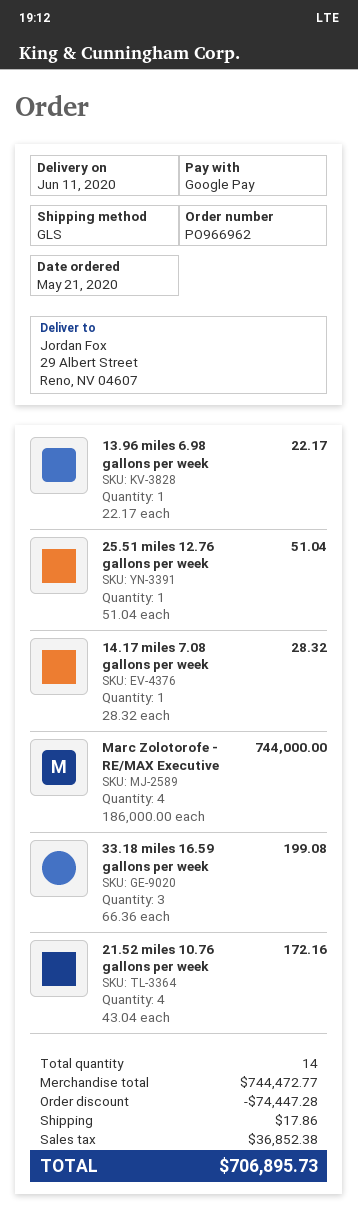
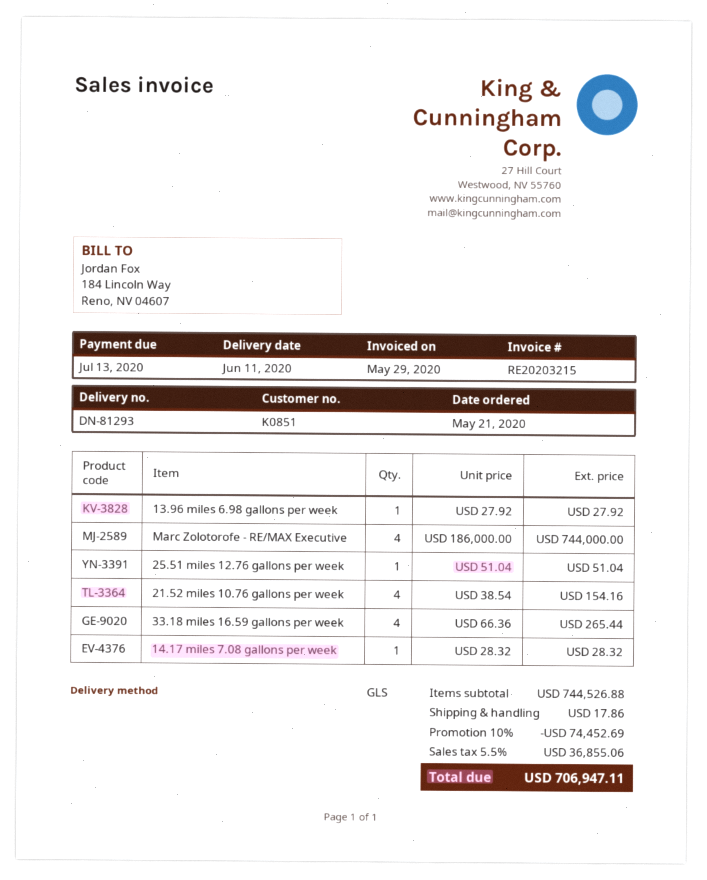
13.96 miles 6.98 gallons per week: 1 x 22.17 = 22.17 -> 1 x 27.92 = 27.92
33.18 miles 16.59 gallons per week: 3 x 66.36 = 199.08 -> 4 x 66.36 = 265.44
21.52 miles 10.76 gallons per week: 4 x 43.04 = 172.16 -> 4 x 38.54 = 154.16
subtotal: 744472.77 -> 744526.88
discount: 74447.28 -> 74452.69
tax: 36852.38 -> 36855.06
total: 706895.73 -> 706947.11

